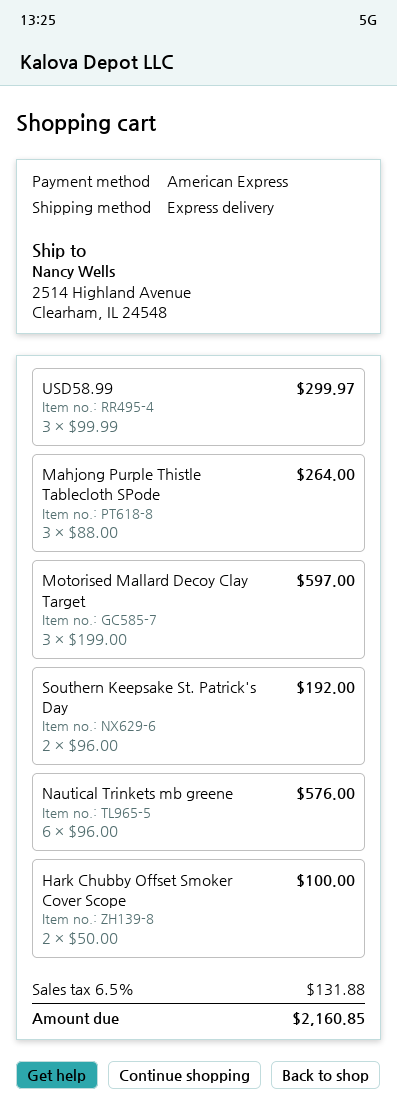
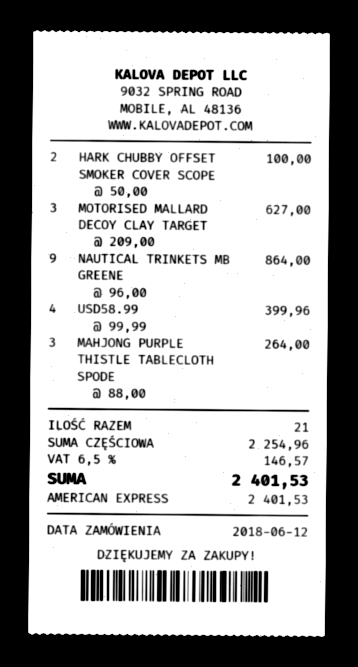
USD58.99: 3 x 99.99 = 299.97 -> 4 x 99.99 = 399.96
Motorised Mallard Decoy Clay Target: 3 x 199.00 = 597.00 -> 3 x 209.00 = 627.00
Southern Keepsake St. Patrick's Day: 2 x 96.00 = 192.00 -> none
Nautical Trinkets mb greene: 6 x 96.00 = 576.00 -> 9 x 96.00 = 864.00
tax: 6.5% = 131.88 -> 6.5% = 146.57
total: 2160.85 -> 2401.53

